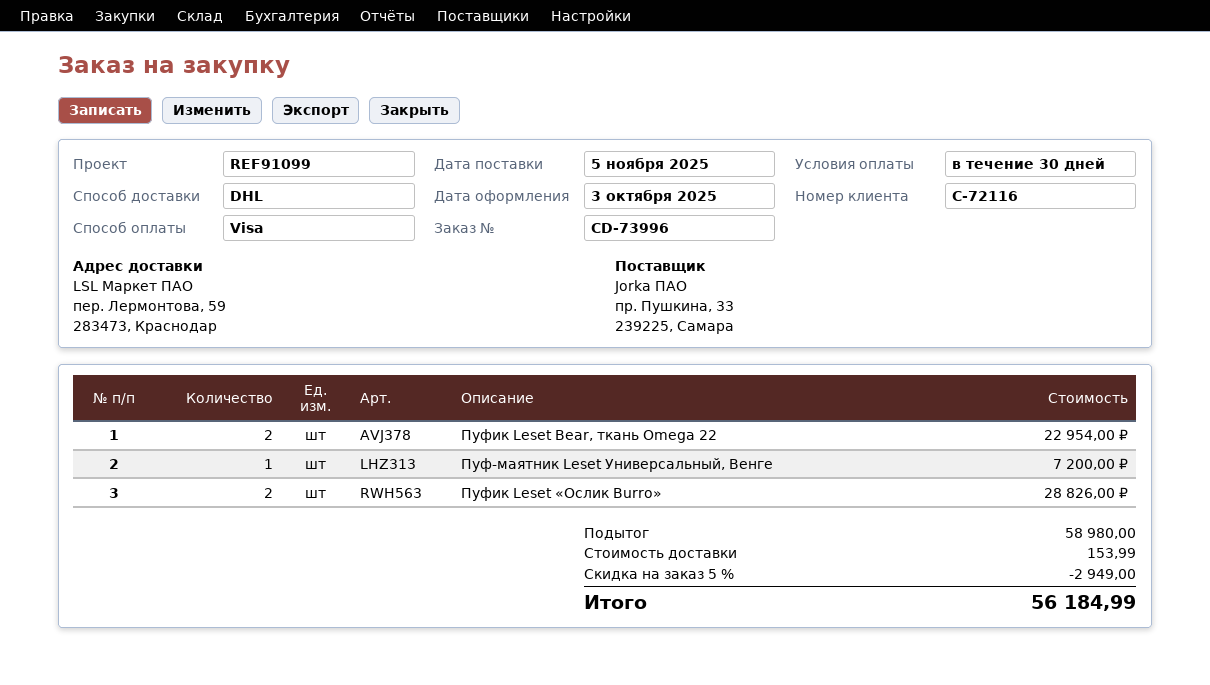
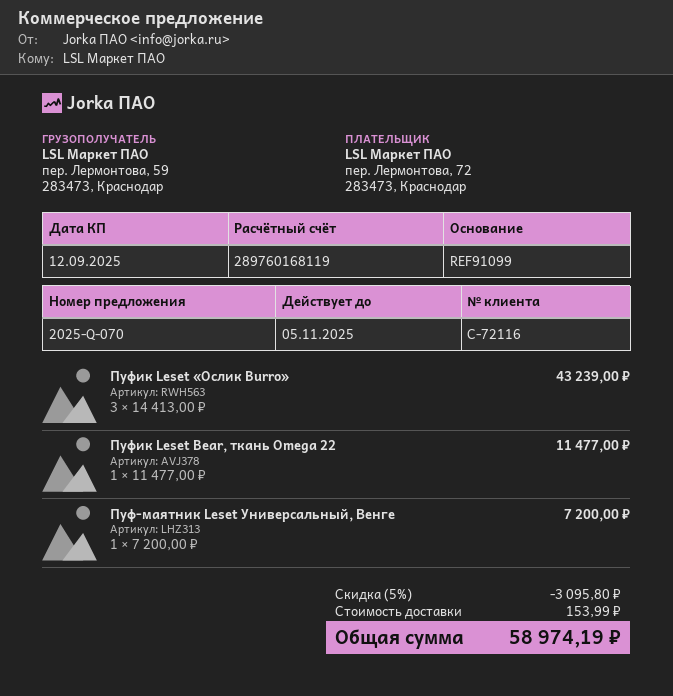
Пуфик Leset Bear, ткань Omega 22: 2 for 22954.00 -> 1 for 11477.00
Пуфик Leset «Ослик Burro»: 2 for 28826.00 -> 3 for 43239.00
discount: 5% = 2949.00 -> 5% = 3095.80
total: 56184.99 -> 58974.19

